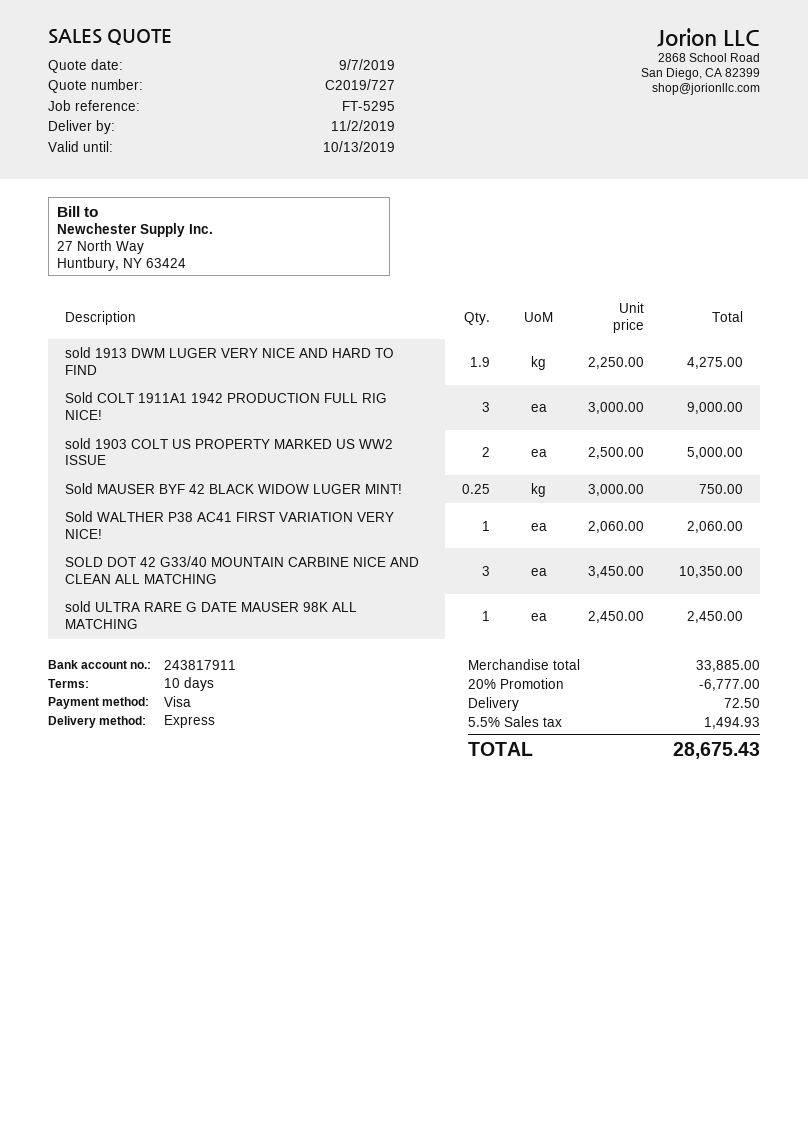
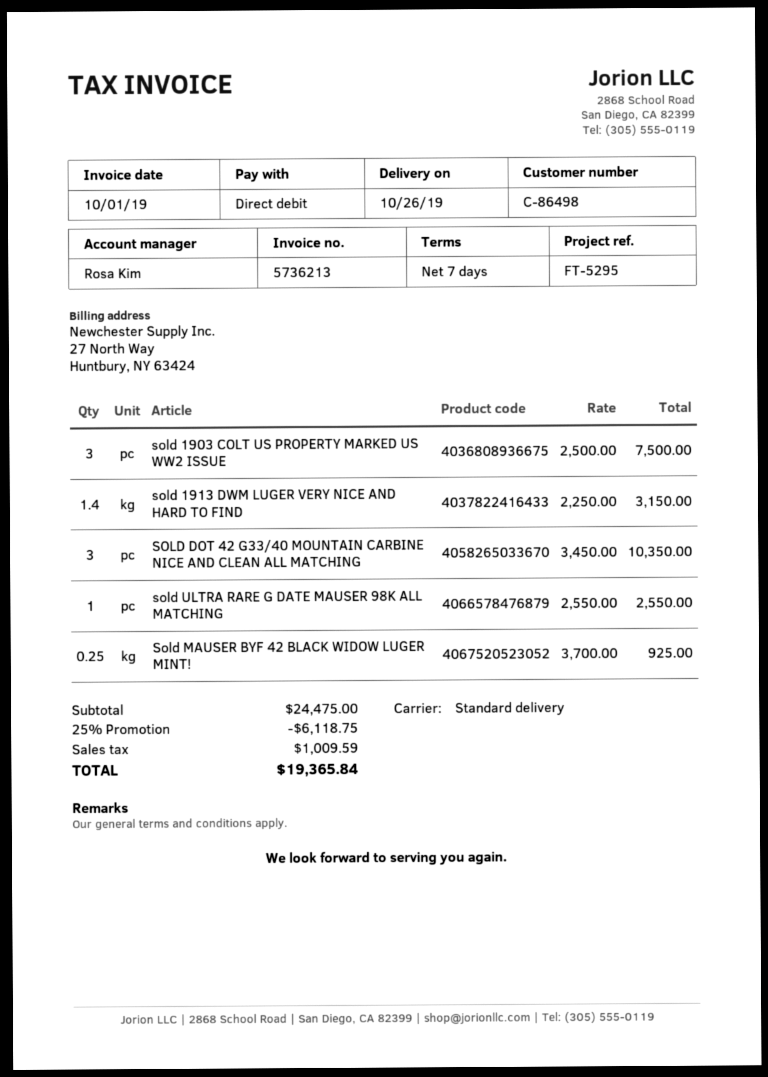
delivery date: 2019-11-02 -> 2019-10-26
payment terms: 10 days -> 7 days
payment method: Visa -> direct debit
shipping method: express -> standard
sold 1913 DWM LUGER VERY NICE AND HARD TO FIND: 1.9 x 2250.00 = 4275.00 -> 1.4 x 2250.00 = 3150.00
Sold COLT 1911A1 1942 PRODUCTION FULL RIG NICE!: 3 x 3000.00 = 9000.00 -> none
sold 1903 COLT US PROPERTY MARKED US WW2 ISSUE: 2 x 2500.00 = 5000.00 -> 3 x 2500.00 = 7500.00
Sold MAUSER BYF 42 BLACK WIDOW LUGER MINT!: 0.25 x 3000.00 = 750.00 -> 0.25 x 3700.00 = 925.00
Sold WALTHER P38 AC41 FIRST VARIATION VERY NICE!: 1 x 2060.00 = 2060.00 -> none
sold ULTRA RARE G DATE MAUSER 98K ALL MATCHING: 1 x 2450.00 = 2450.00 -> 1 x 2550.00 = 2550.00
subtotal: 33885.00 -> 24475.00
discount: 20% = 6777.00 -> 25% = 6118.75
shipping: 72.50 -> none
tax: 1494.93 -> 1009.59
total: 28675.43 -> 19365.84

